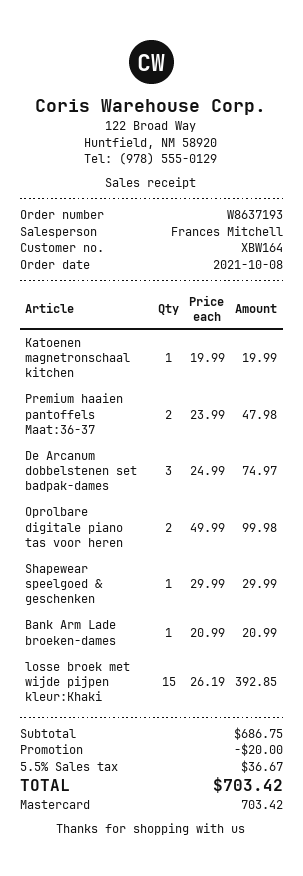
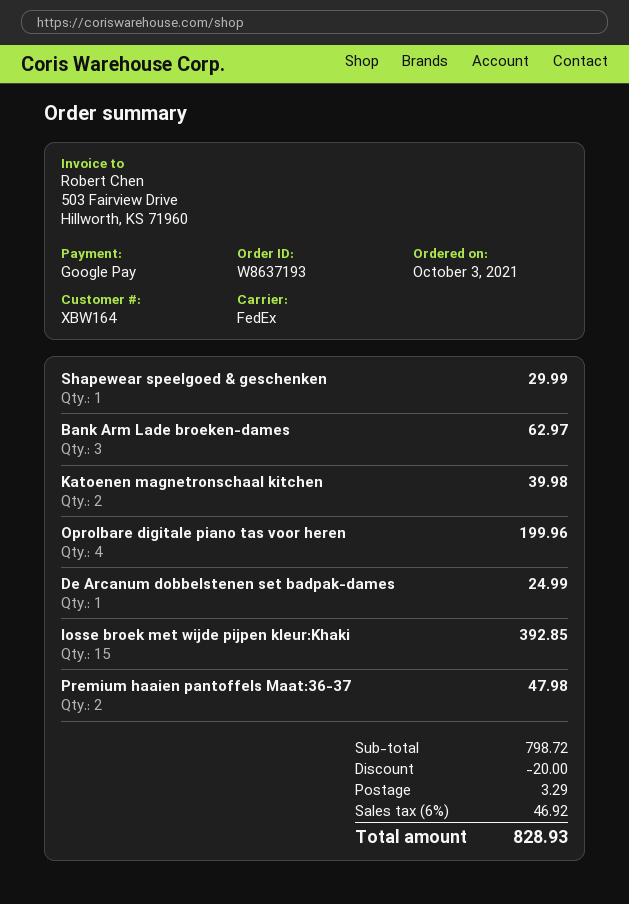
order date: 2021-10-08 -> 2021-10-03
payment method: Mastercard -> Google Pay
Katoenen magnetronschaal kitchen: 1 for 19.99 -> 2 for 39.98
De Arcanum dobbelstenen set badpak-dames: 3 for 74.97 -> 1 for 24.99
Oprolbare digitale piano tas voor heren: 2 for 99.98 -> 4 for 199.96
Bank Arm Lade broeken-dames: 1 for 20.99 -> 3 for 62.97
subtotal: 686.75 -> 798.72
shipping: none -> 3.29
tax: 5.5% = 36.67 -> 6% = 46.92
total: 703.42 -> 828.93

